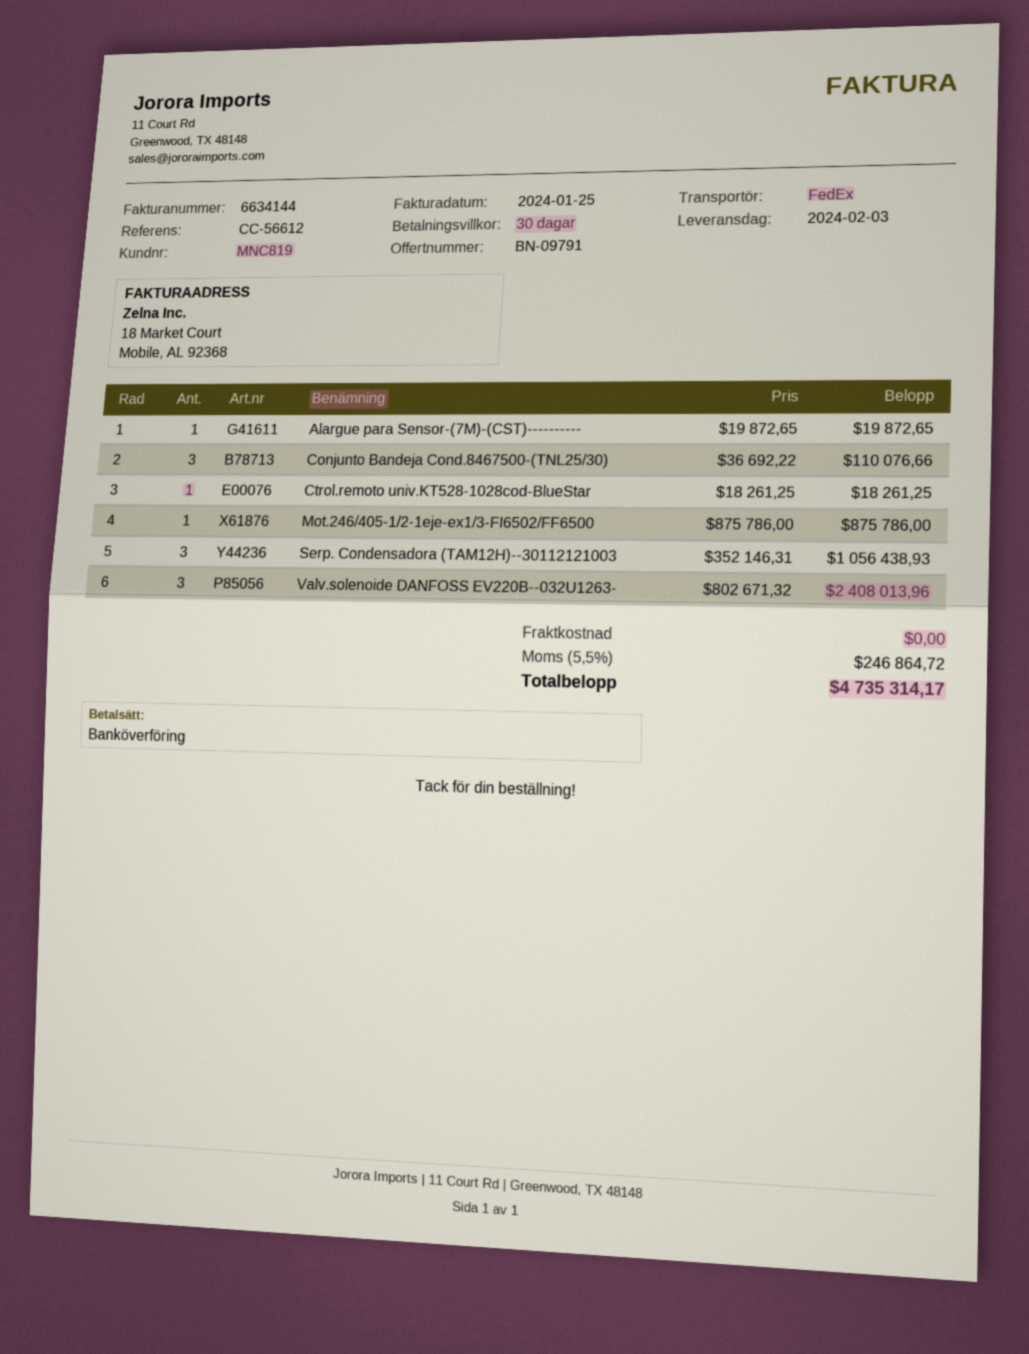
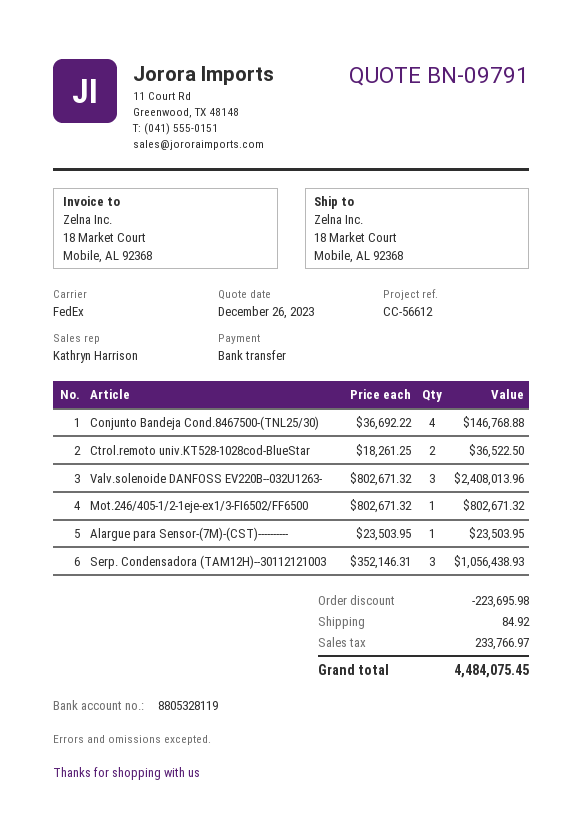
Alargue para Sensor-(7M)-(CST)----------: 1 x 19872.65 = 19872.65 -> 1 x 23503.95 = 23503.95
Conjunto Bandeja Cond.8467500-(TNL25/30): 3 x 36692.22 = 110076.66 -> 4 x 36692.22 = 146768.88
Ctrol.remoto univ.KT528-1028cod-BlueStar: 1 x 18261.25 = 18261.25 -> 2 x 18261.25 = 36522.50
Mot.246/405-1/2-1eje-ex1/3-FI6502/FF6500: 1 x 875786.00 = 875786.00 -> 1 x 802671.32 = 802671.32
discount: none -> 223695.98
shipping: 0.00 -> 84.92
tax: 246864.72 -> 233766.97
total: 4735314.17 -> 4484075.45

